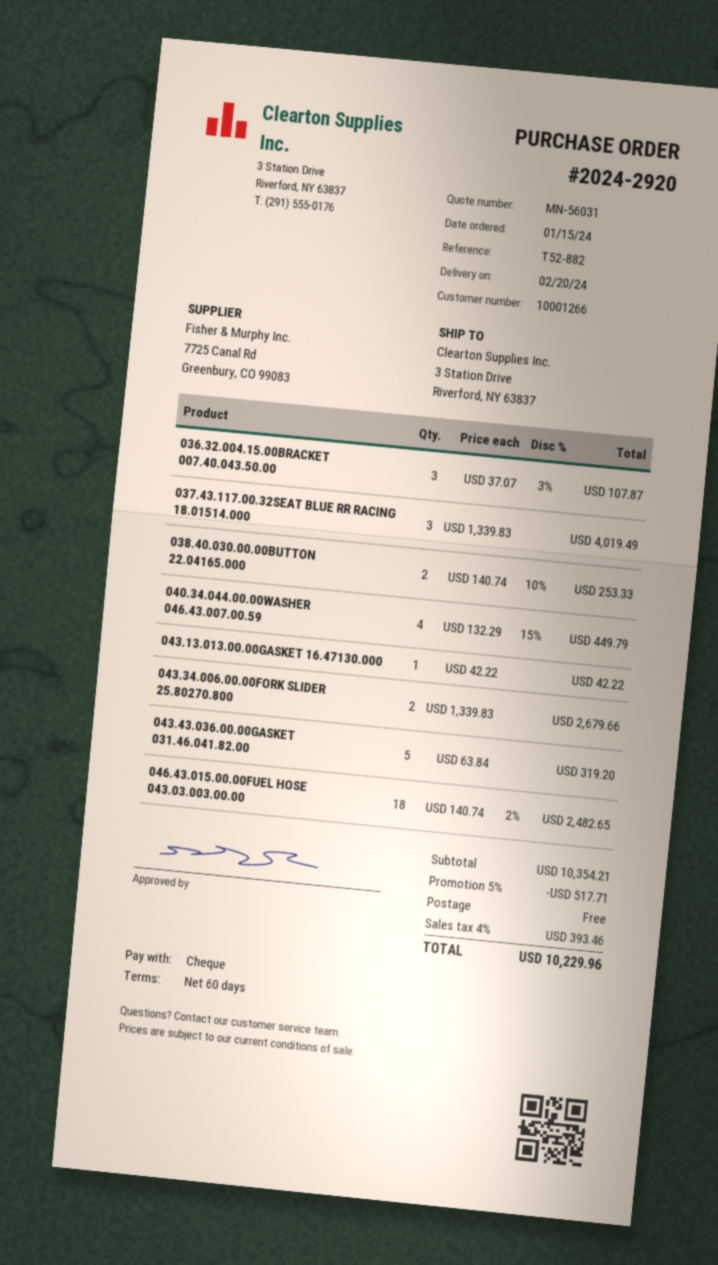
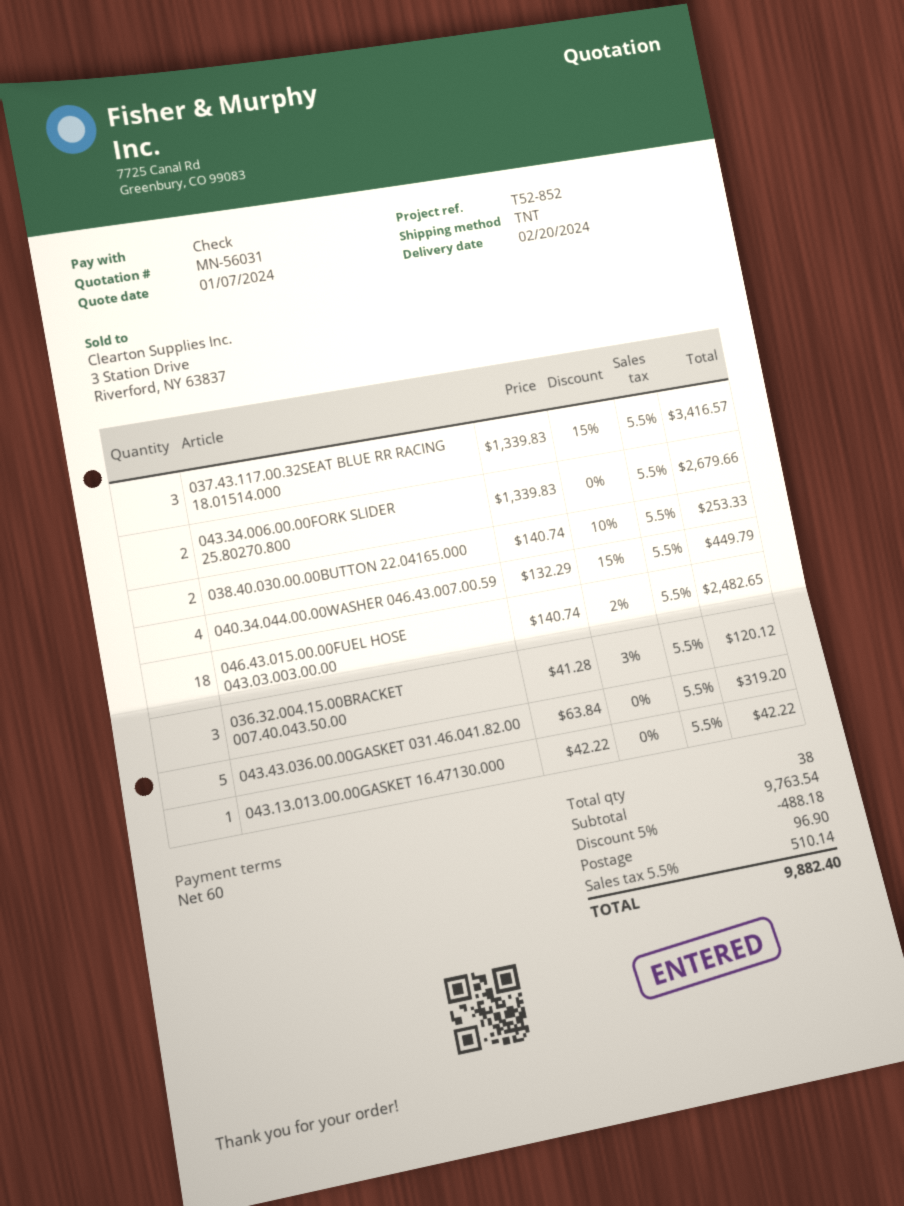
reference: T52-882 -> T52-852
036.32.004.15.00BRACKET 007.40.043.50.00: 3 x 37.07 - 3% = 107.87 -> 3 x 41.28 - 3% = 120.12
037.43.117.00.32SEAT BLUE RR RACING 18.01514.000: 3 x 1339.83 = 4019.49 -> 3 x 1339.83 - 15% = 3416.57
subtotal: 10354.21 -> 9763.54
discount: 5% = 517.71 -> 5% = 488.18
shipping: 0.00 -> 96.90
tax: 4% = 393.46 -> 5.5% = 510.14
total: 10229.96 -> 9882.40

